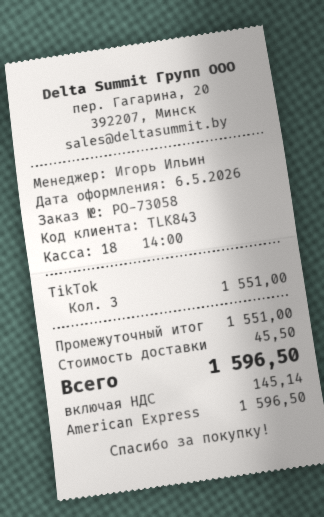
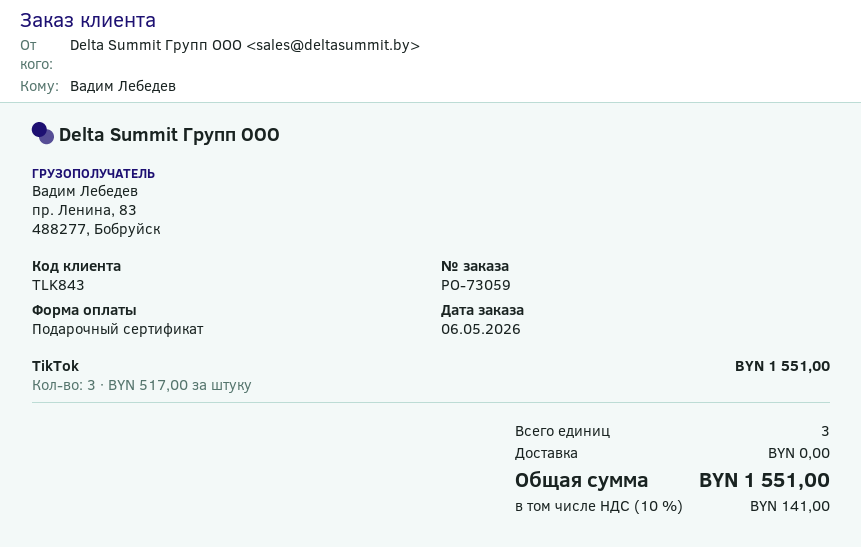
order number: PO-73058 -> PO-73059
payment method: American Express -> gift card
shipping: 45.50 -> 0.00
tax: 145.14 -> 141.00
total: 1596.50 -> 1551.00

